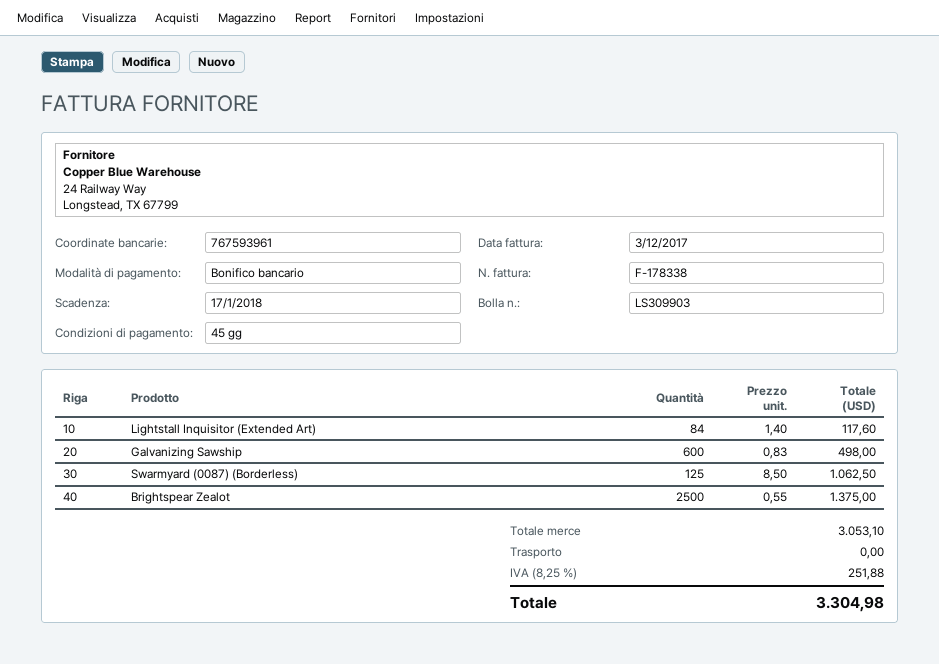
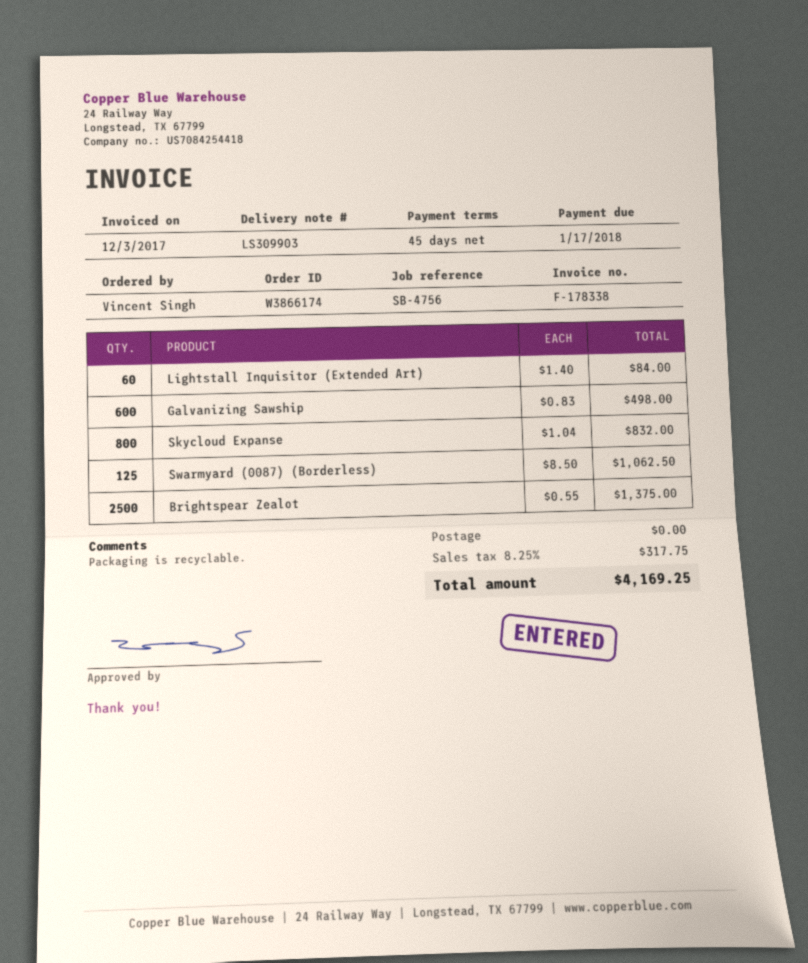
Lightstall Inquisitor (Extended Art): 84 x 1.40 = 117.60 -> 60 x 1.40 = 84.00
Skycloud Expanse: none -> 800 x 1.04 = 832.00
tax: 8.25% = 251.88 -> 8.25% = 317.75
total: 3304.98 -> 4169.25

